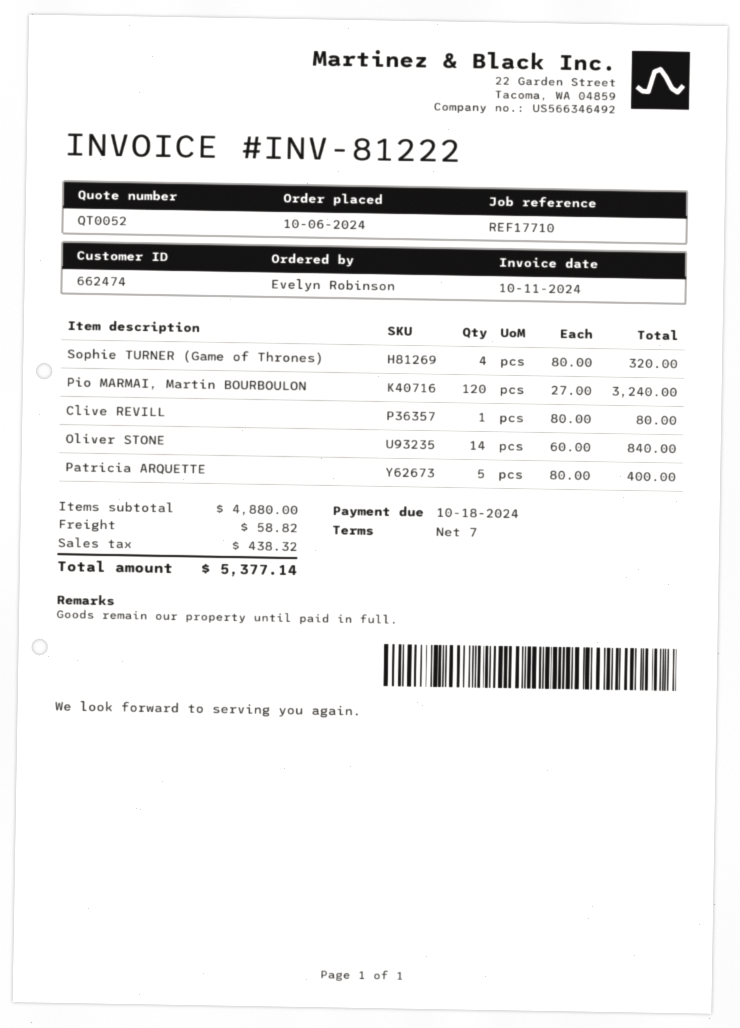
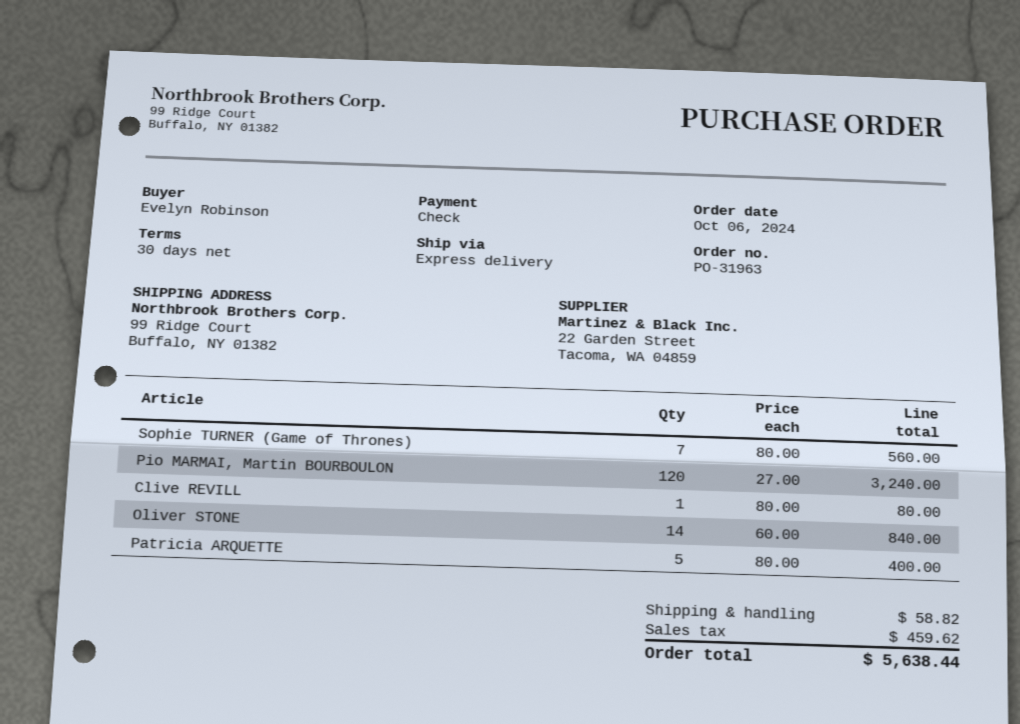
payment terms: 7 days -> 30 days
Sophie TURNER (Game of Thrones): 4 x 80.00 = 320.00 -> 7 x 80.00 = 560.00
tax: 438.32 -> 459.62
total: 5377.14 -> 5638.44

